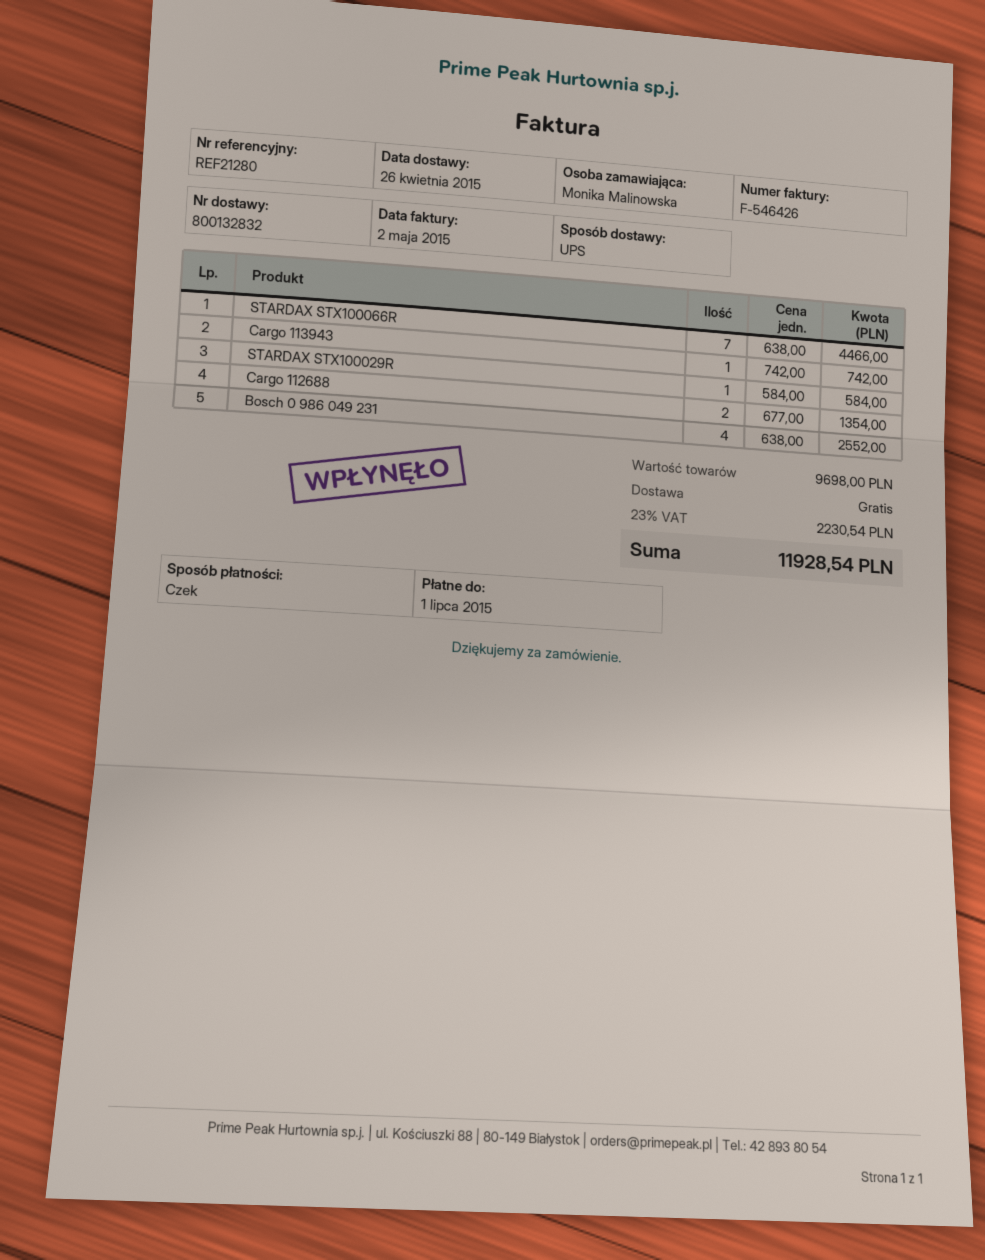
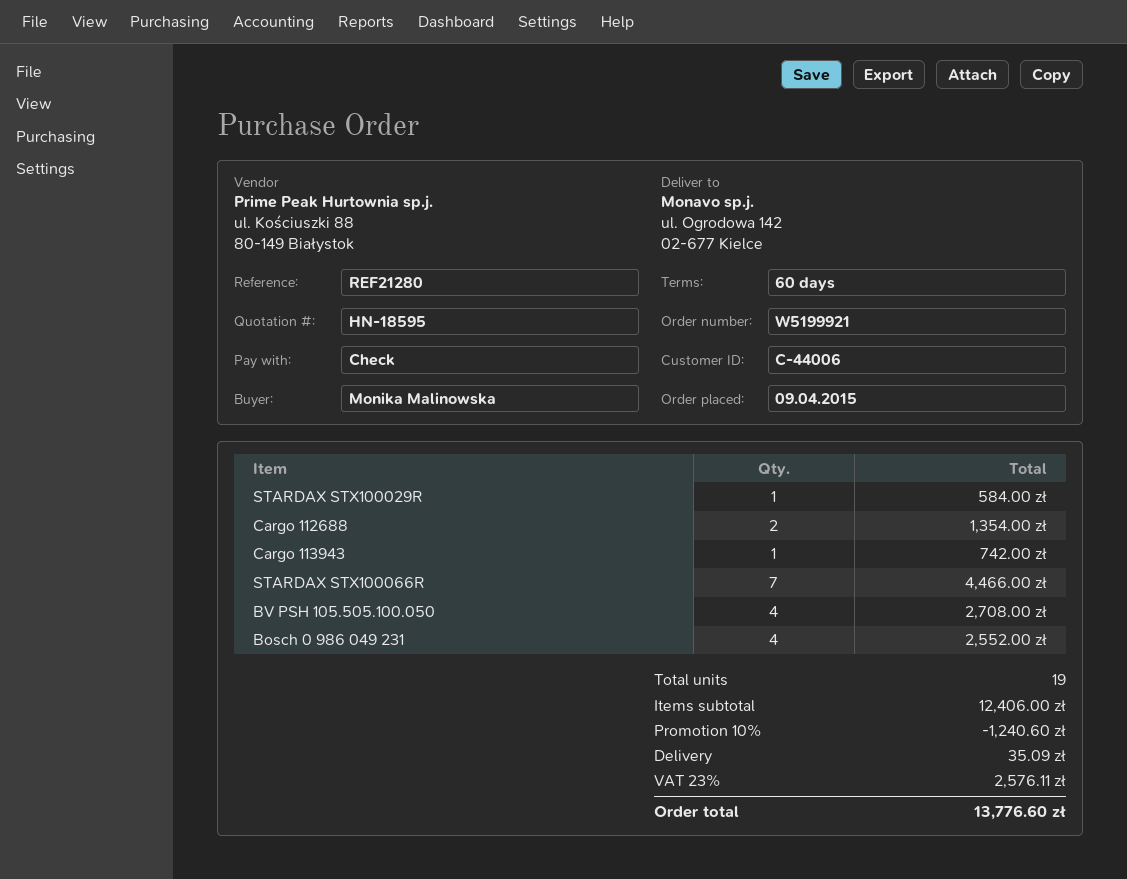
BV PSH 105.505.100.050: none -> 4 for 2708.00
subtotal: 9698.00 -> 12406.00
discount: none -> 10% = 1240.60
shipping: 0.00 -> 35.09
tax: 23% = 2230.54 -> 23% = 2576.11
total: 11928.54 -> 13776.60

